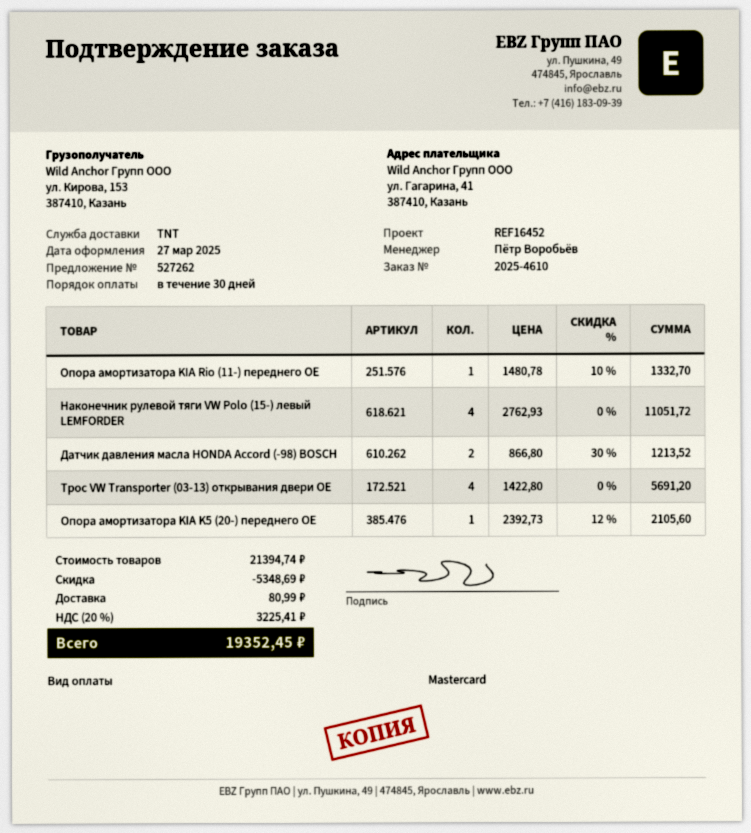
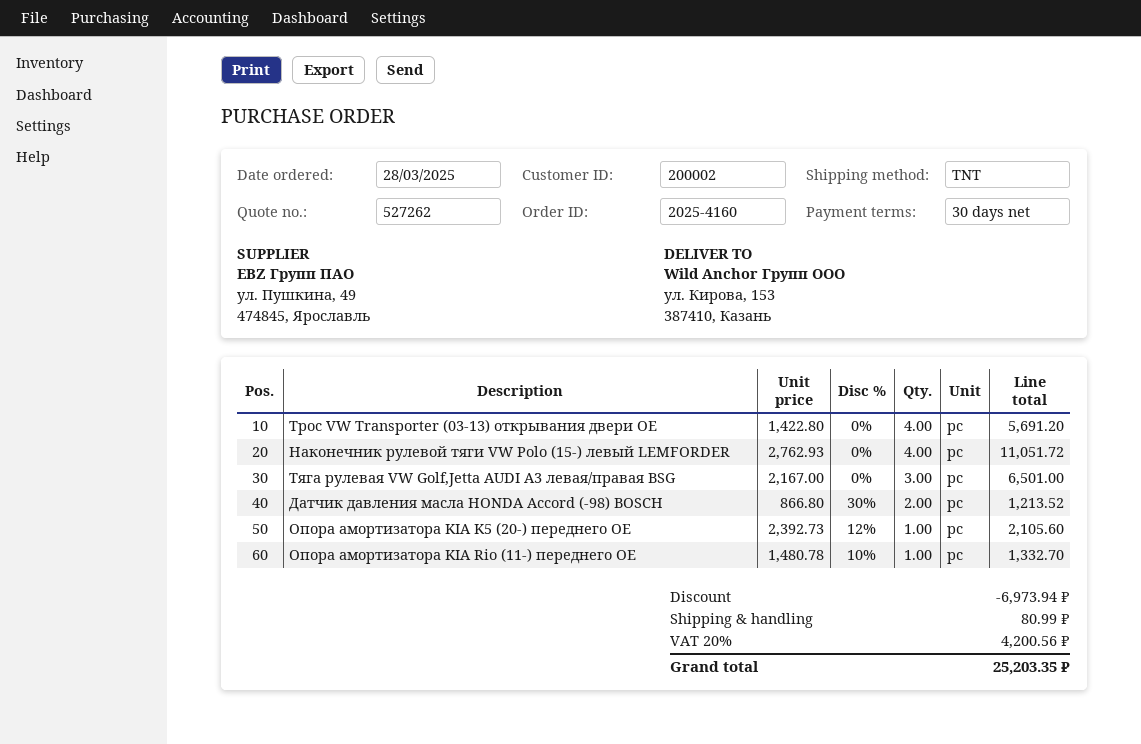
order number: 2025-4610 -> 2025-4160
order date: 2025-03-27 -> 2025-03-28
Тяга рулевая VW Golf,Jetta AUDI A3 левая/правая BSG: none -> 3 x 2167.00 = 6501.00
discount: 5348.69 -> 6973.94
tax: 20% = 3225.41 -> 20% = 4200.56
total: 19352.45 -> 25203.35

